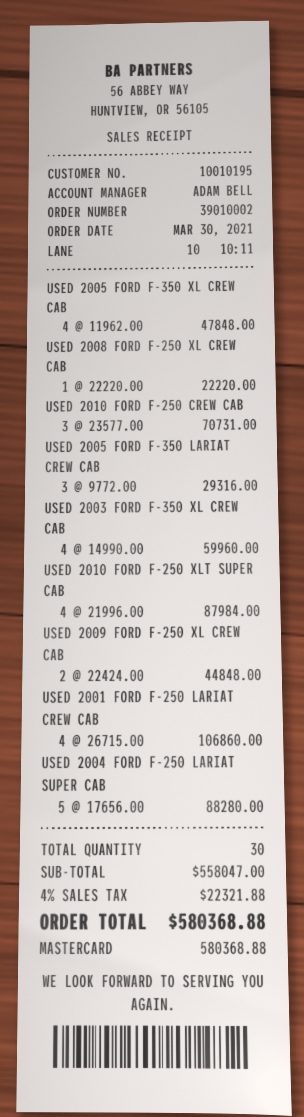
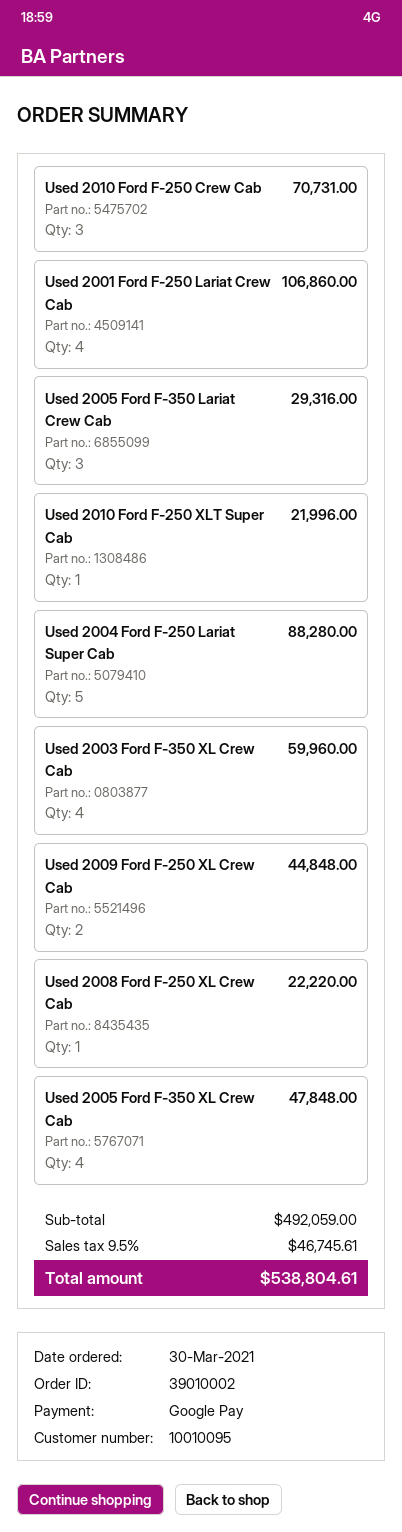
customer number: 10010195 -> 10010095
payment method: Mastercard -> Google Pay
USED 2010 FORD F-250 XLT SUPER CAB: 4 for 87984.00 -> 1 for 21996.00
subtotal: 558047.00 -> 492059.00
tax: 4% = 22321.88 -> 9.5% = 46745.61
total: 580368.88 -> 538804.61

